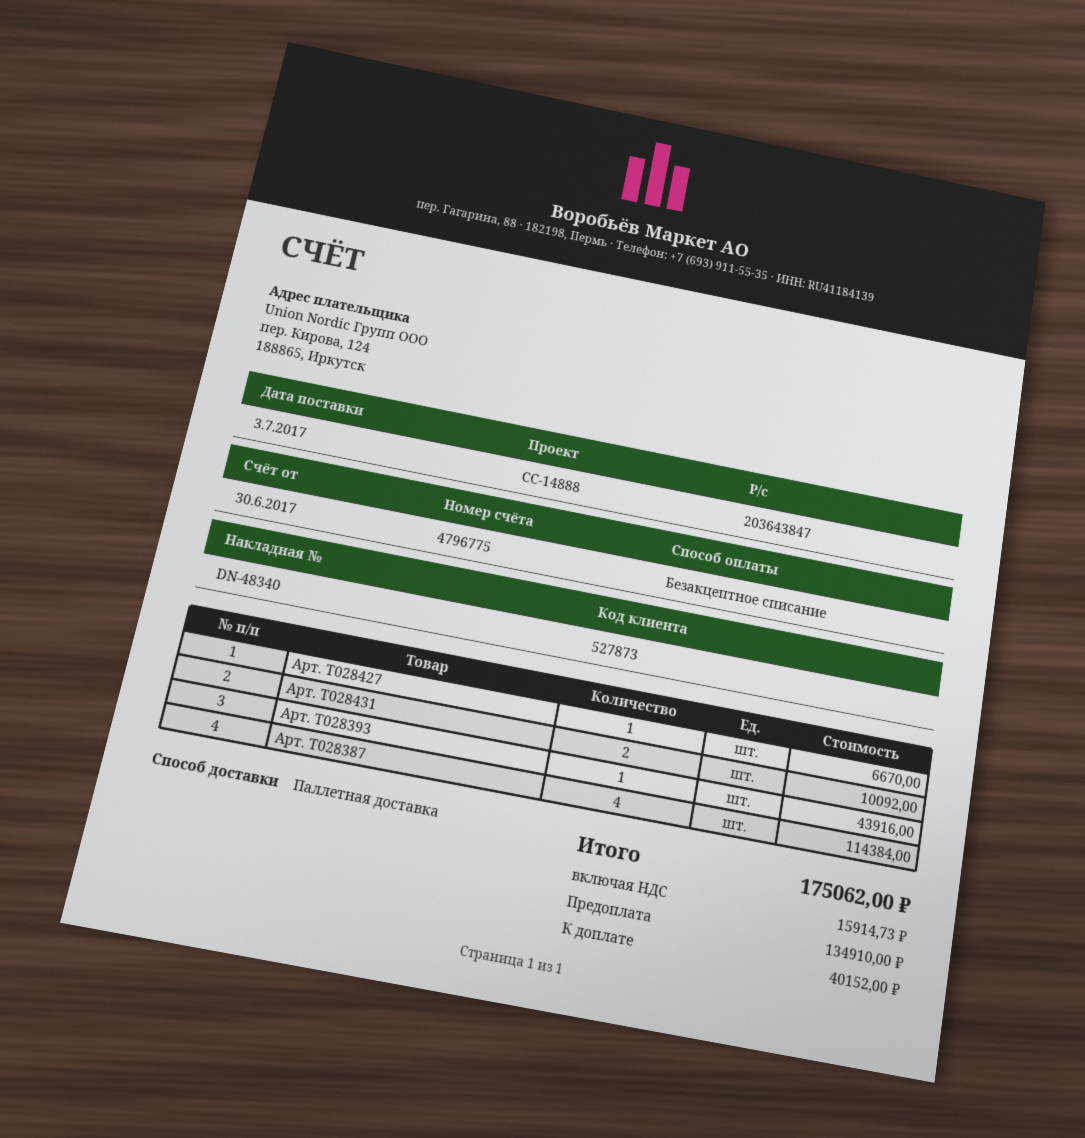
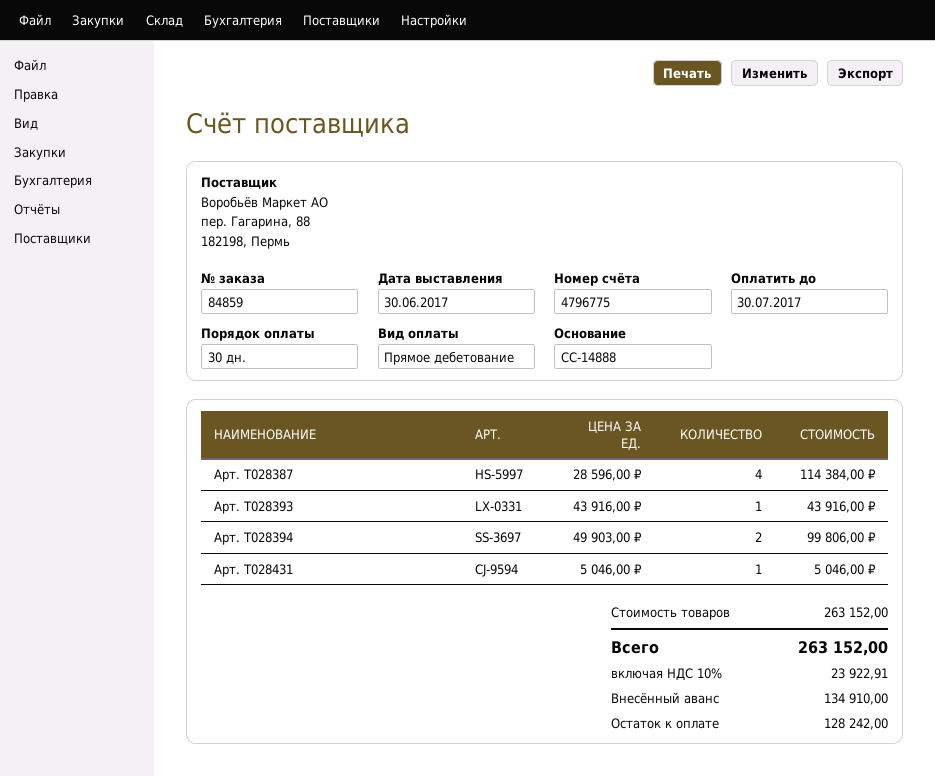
Арт. Т028427: 1 for 6670.00 -> none
Арт. Т028431: 2 for 10092.00 -> 1 for 5046.00
Арт. Т028394: none -> 2 for 99806.00
tax: 15914.73 -> 23922.91
total: 175062.00 -> 263152.00
balance: 40152.00 -> 128242.00

